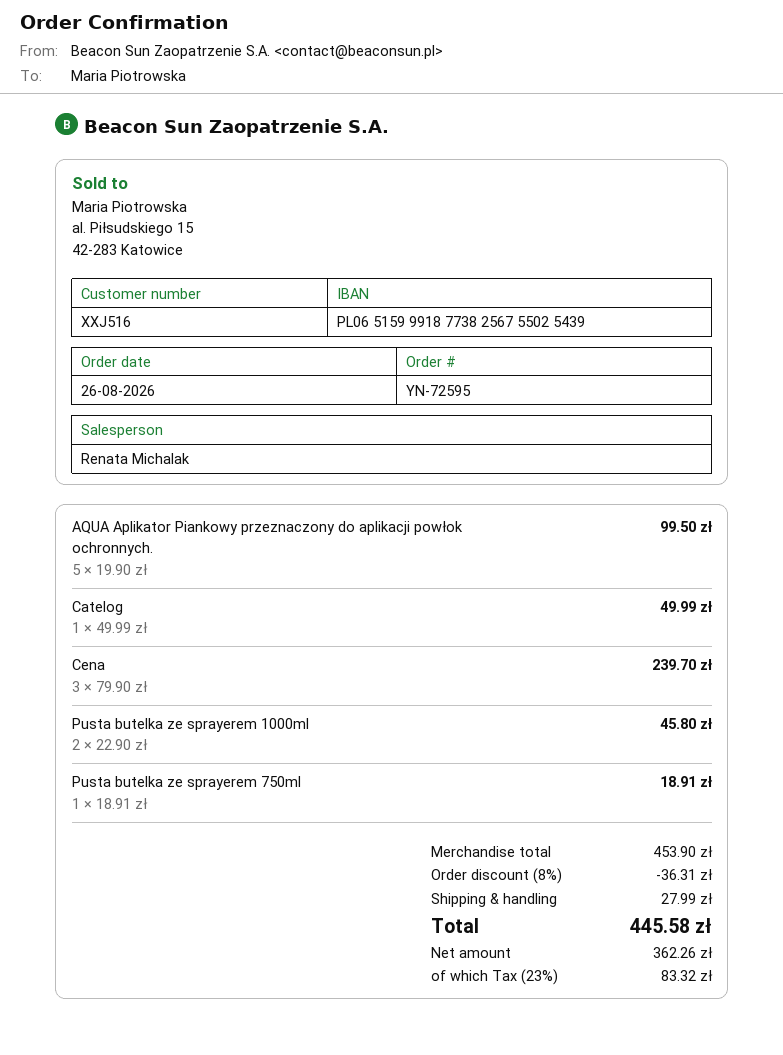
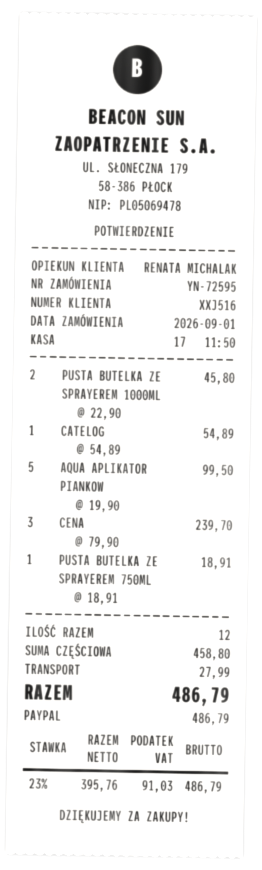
order date: 2026-08-26 -> 2026-09-01
Catelog: 1 x 49.99 = 49.99 -> 1 x 54.89 = 54.89
subtotal: 453.90 -> 458.80
discount: 8% = 36.31 -> none
net: 362.26 -> 395.76
tax: 23% = 83.32 -> 23% = 91.03
total: 445.58 -> 486.79

